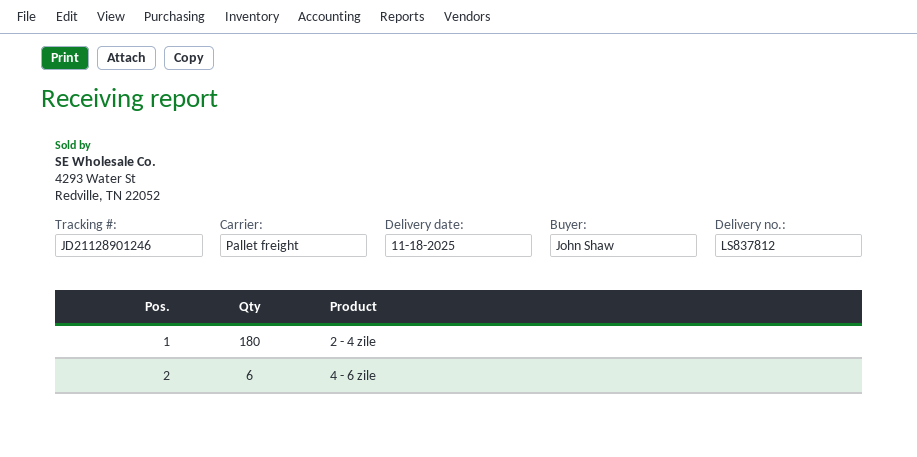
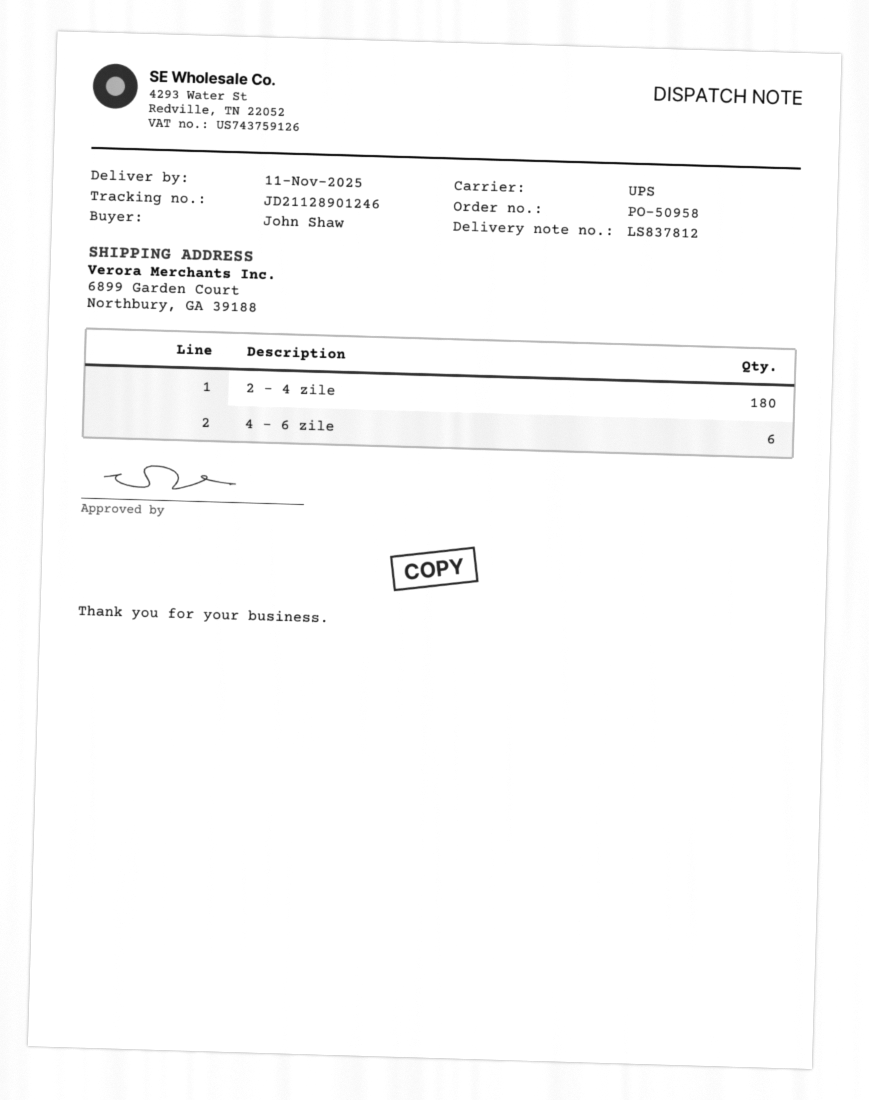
delivery date: 2025-11-18 -> 2025-11-11
shipping method: pallet freight -> UPS

